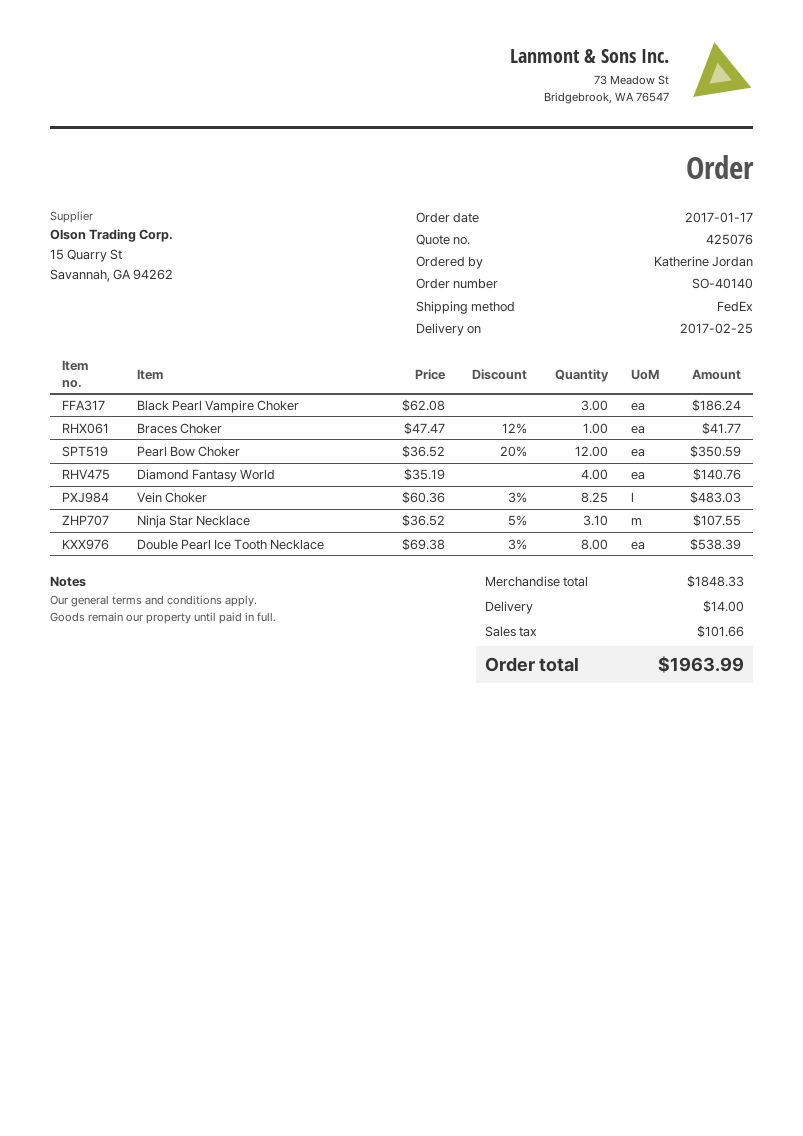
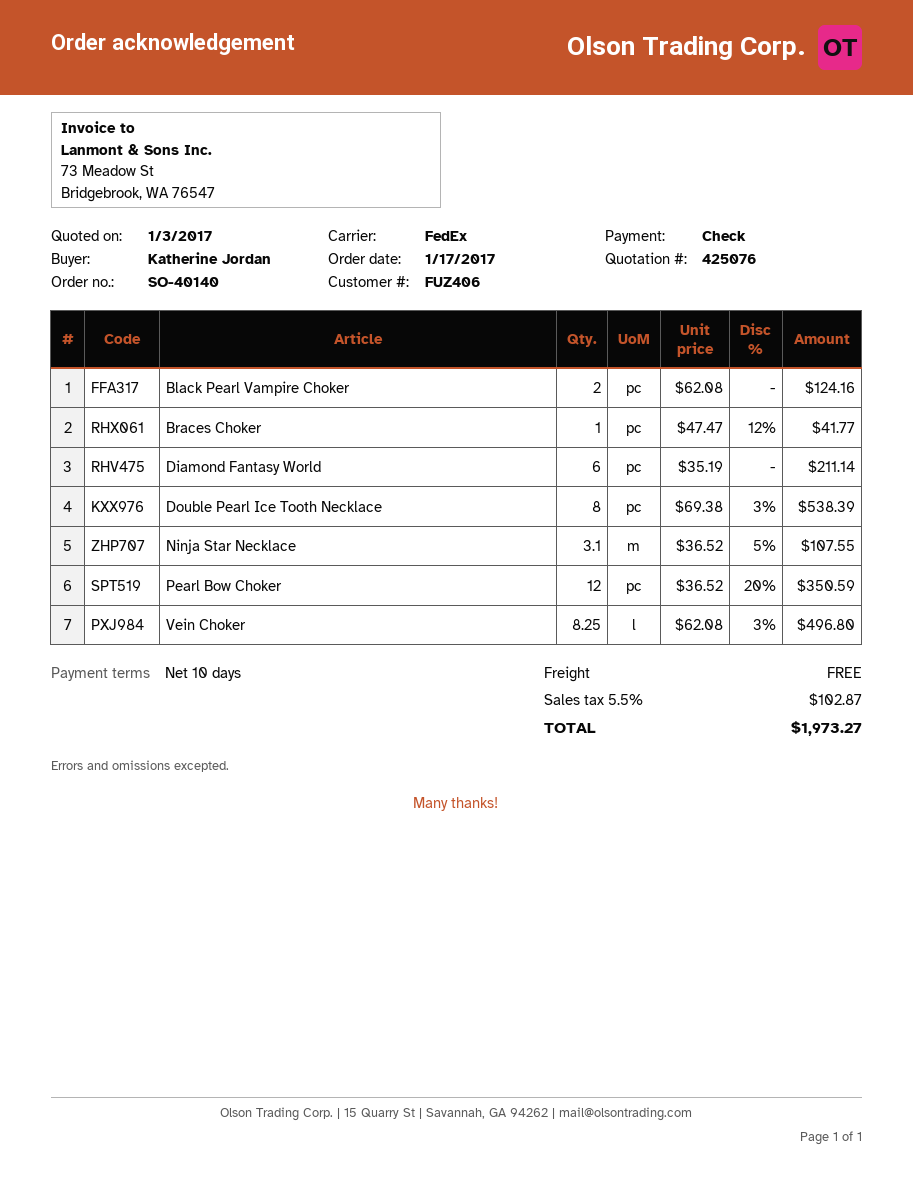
Black Pearl Vampire Choker: 3 x 62.08 = 186.24 -> 2 x 62.08 = 124.16
Diamond Fantasy World: 4 x 35.19 = 140.76 -> 6 x 35.19 = 211.14
Vein Choker: 8.25 x 60.36 - 3% = 483.03 -> 8.25 x 62.08 - 3% = 496.80
shipping: 14.00 -> 0.00
tax: 101.66 -> 102.87
total: 1963.99 -> 1973.27

